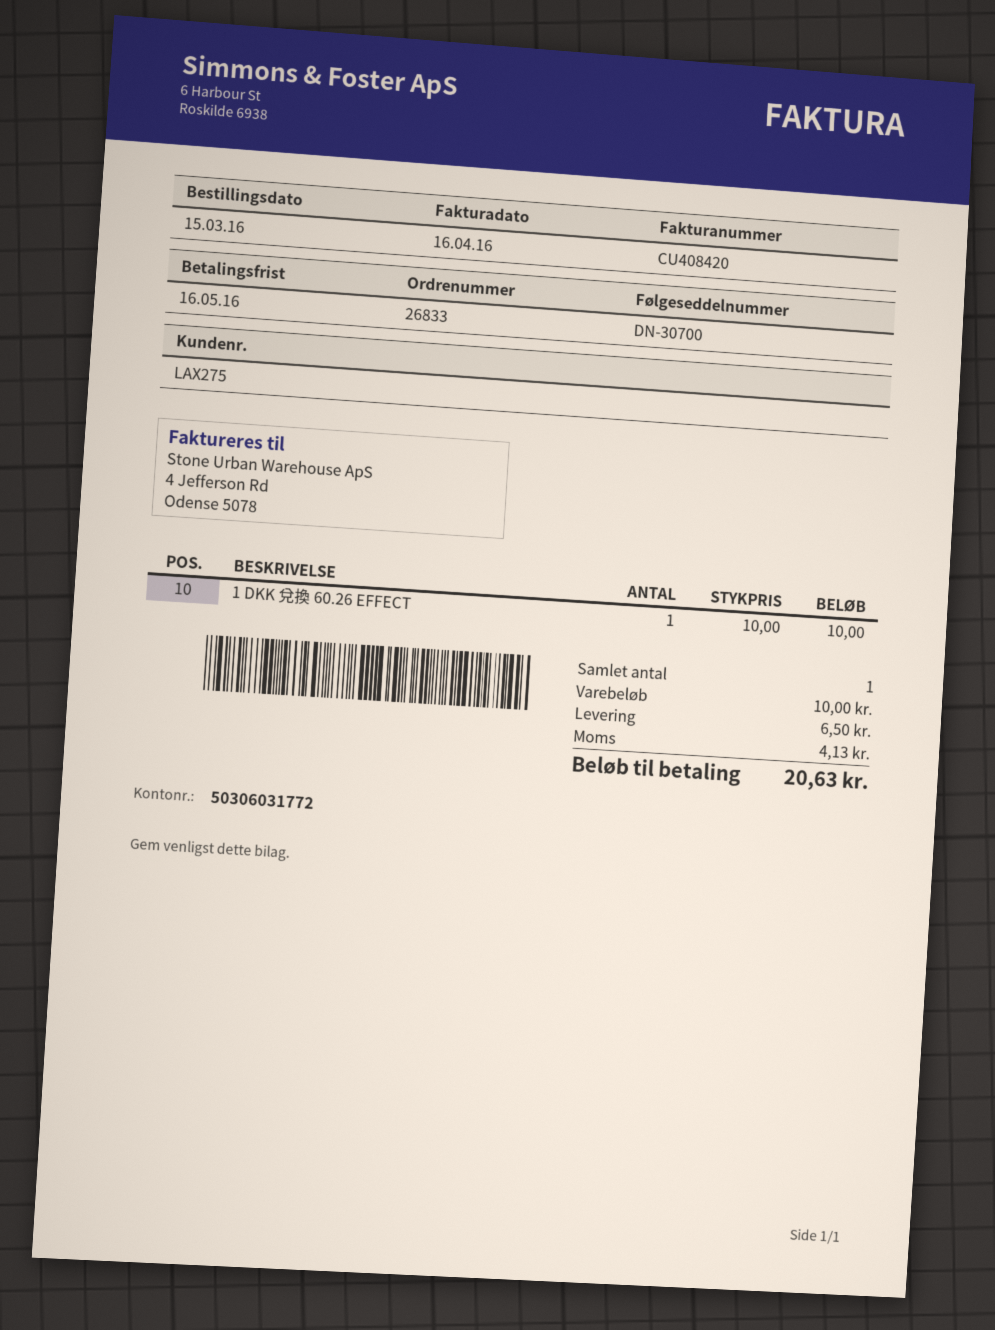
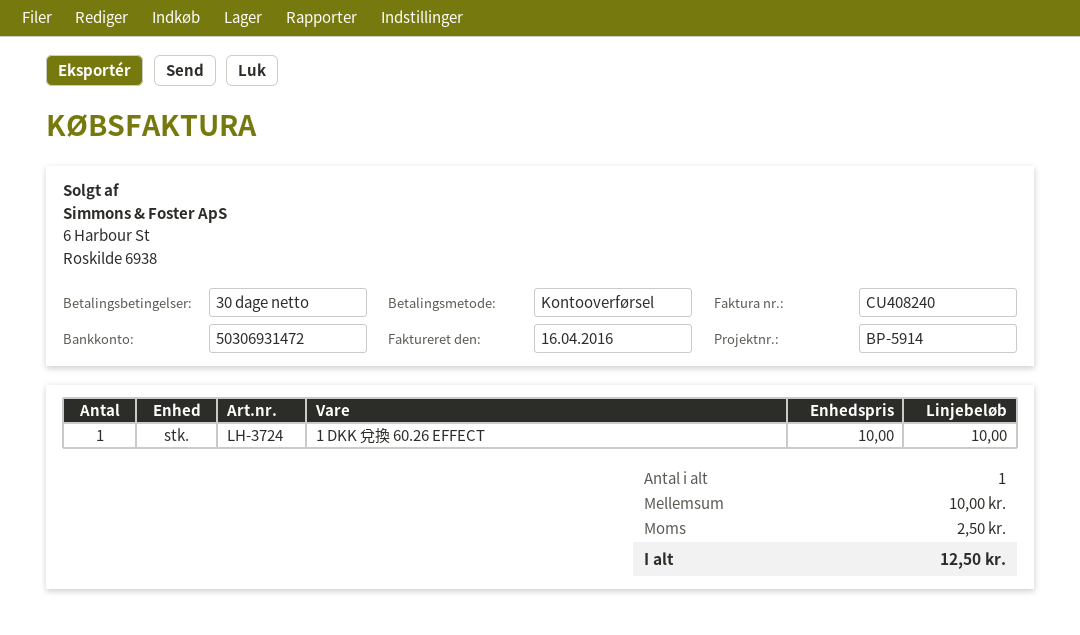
invoice number: CU408420 -> CU408240
bank account: 50306031772 -> 50306931472
shipping: 6.50 -> none
tax: 4.13 -> 2.50
total: 20.63 -> 12.50

